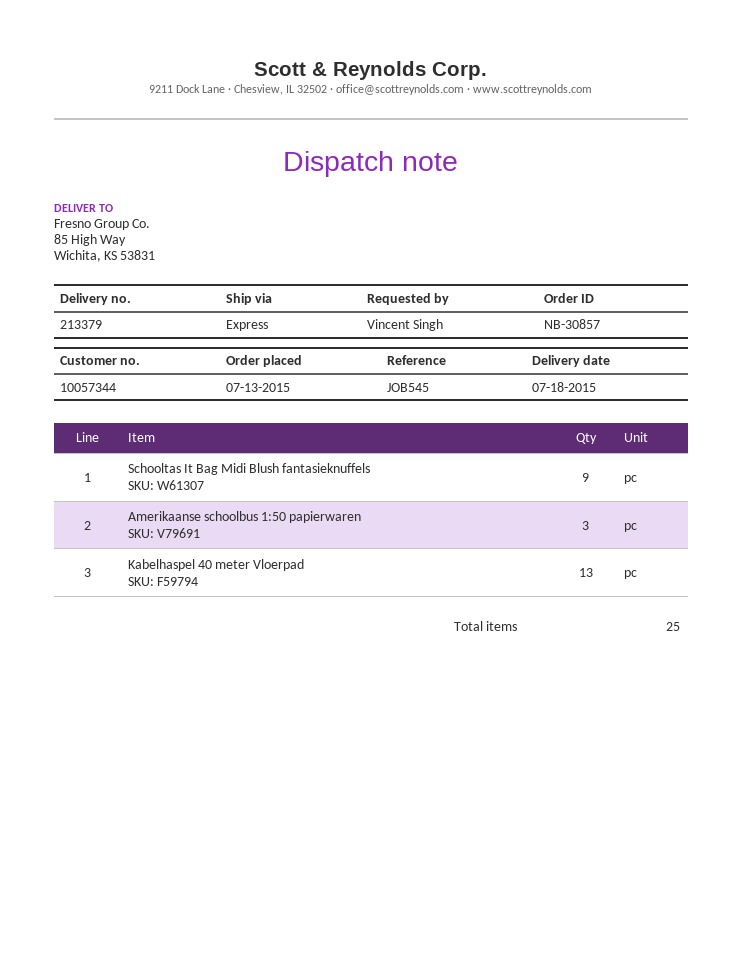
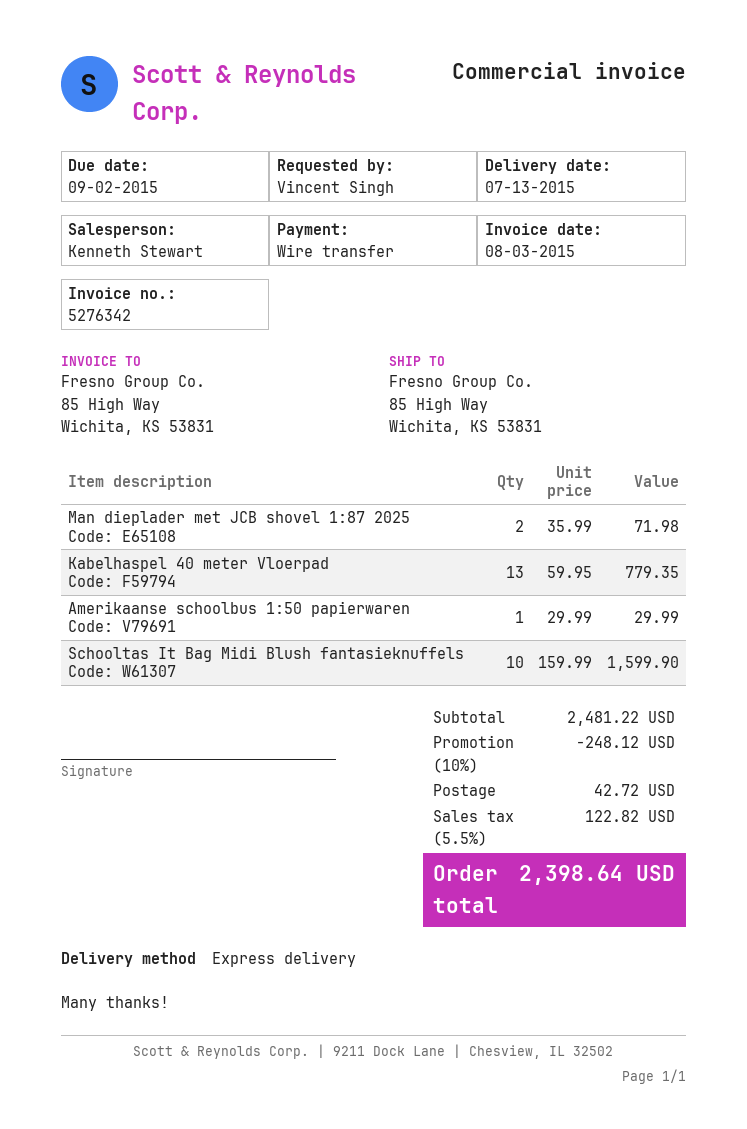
delivery date: 2015-07-18 -> 2015-07-13
Schooltas It Bag Midi Blush fantasieknuffels: 9 -> 10
Amerikaanse schoolbus 1:50 papierwaren: 3 -> 1
Man dieplader met JCB shovel 1:87 2025: none -> 2

